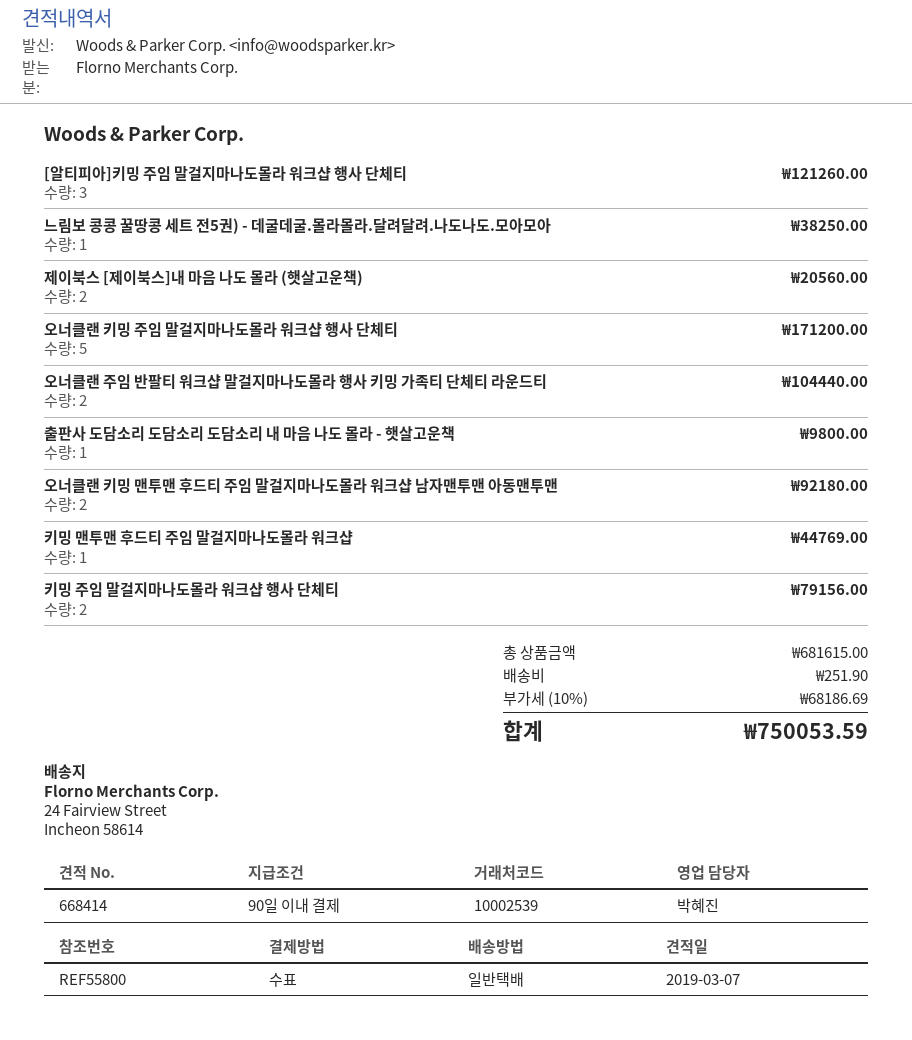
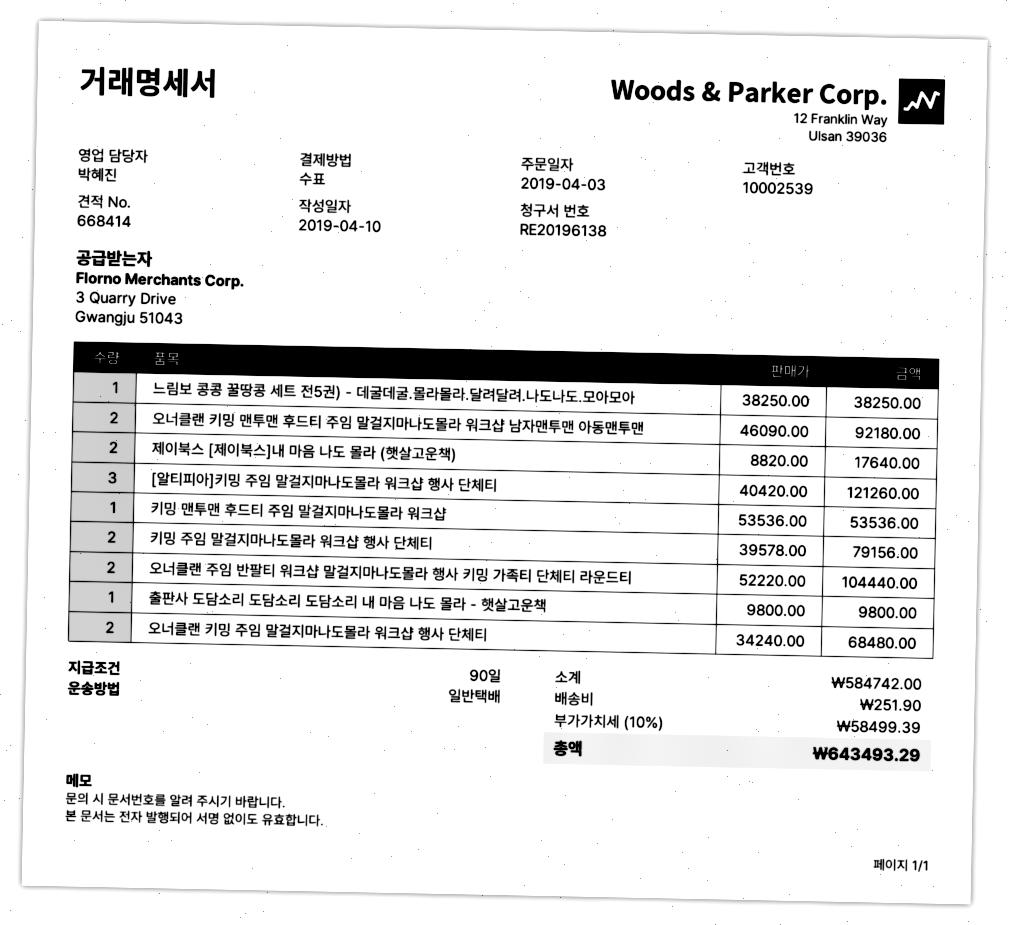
제이북스 [제이북스]내 마음 나도 몰라 (햇살고운책): 2 for 20560.00 -> 2 for 17640.00
오너클랜 키밍 주임 말걸지마나도몰라 워크샵 행사 단체티: 5 for 171200.00 -> 2 for 68480.00
키밍 맨투맨 후드티 주임 말걸지마나도몰라 워크샵: 1 for 44769.00 -> 1 for 53536.00
subtotal: 681615.00 -> 584742.00
tax: 10% = 68186.69 -> 10% = 58499.39
total: 750053.59 -> 643493.29

